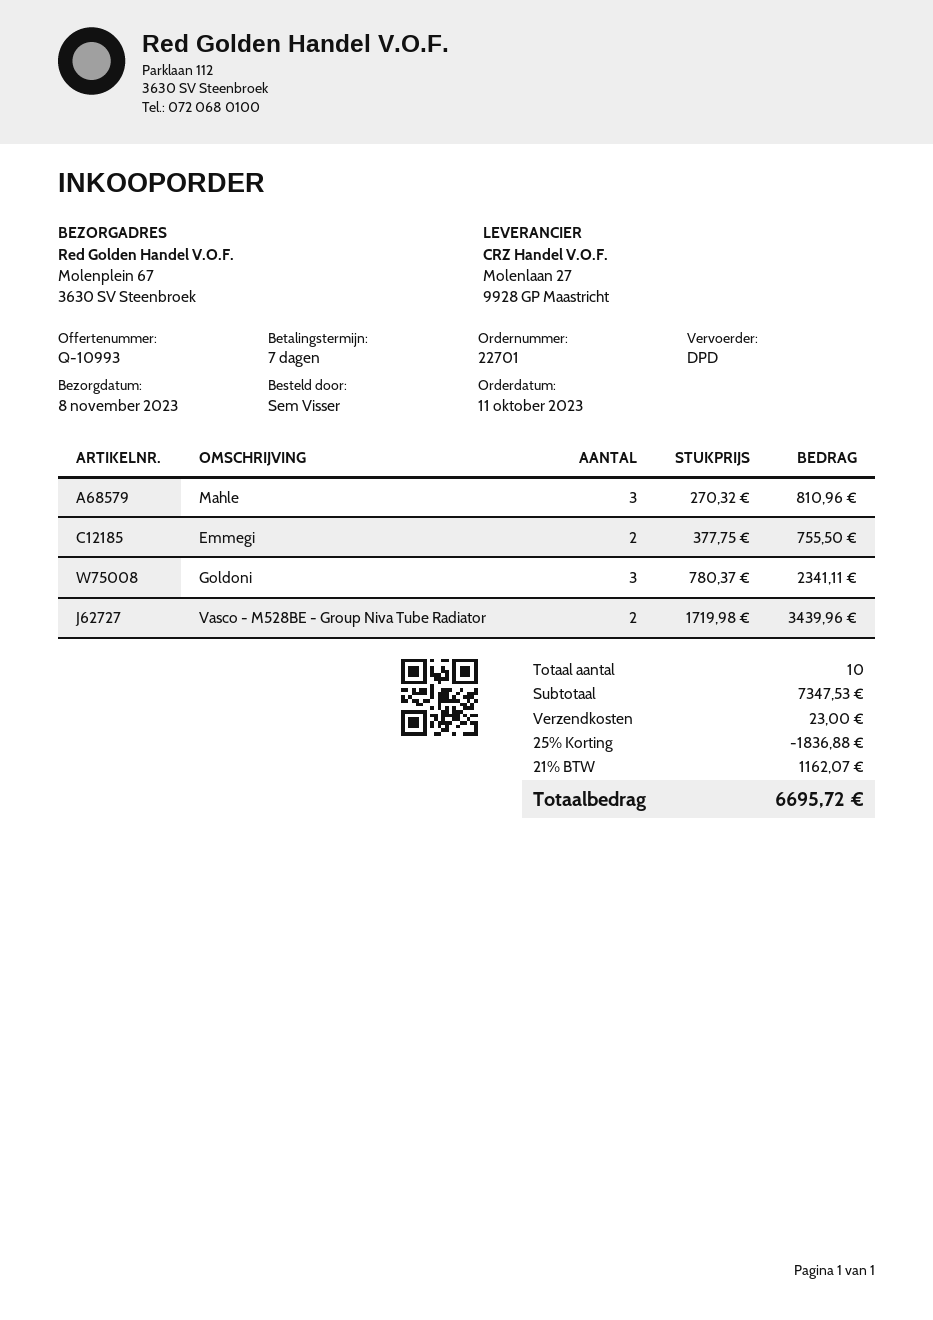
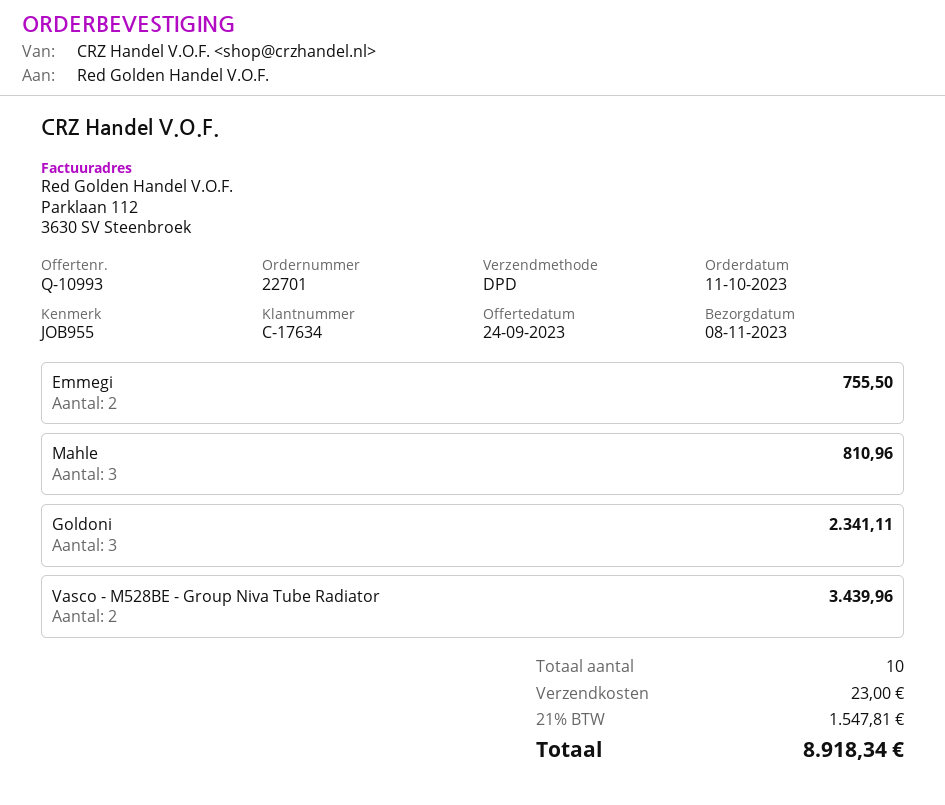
discount: 25% = 1836.88 -> none
tax: 21% = 1162.07 -> 21% = 1547.81
total: 6695.72 -> 8918.34

